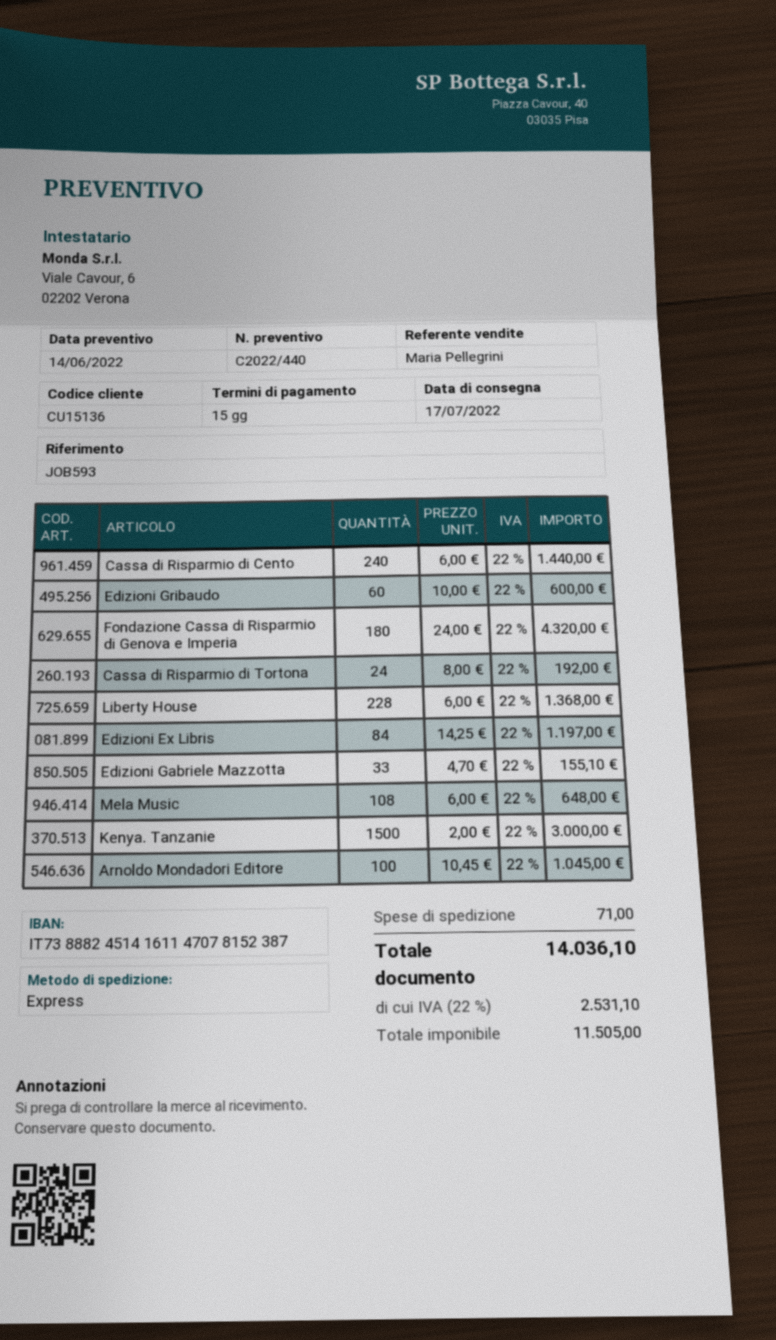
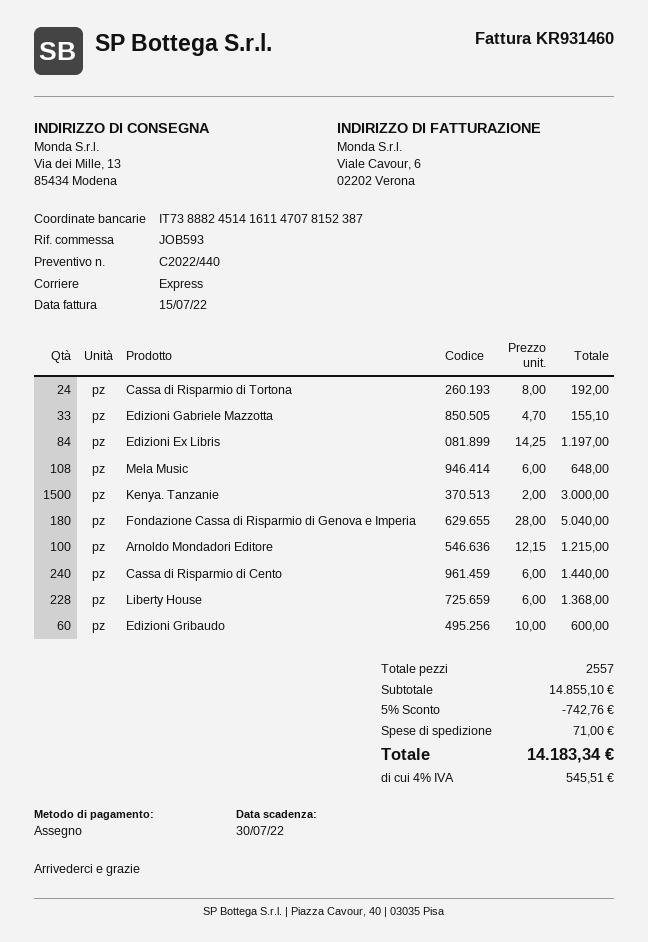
Fondazione Cassa di Risparmio di Genova e Imperia: 180 x 24.00 = 4320.00 -> 180 x 28.00 = 5040.00
Arnoldo Mondadori Editore: 100 x 10.45 = 1045.00 -> 100 x 12.15 = 1215.00
discount: none -> 5% = 742.76
tax: 22% = 2531.10 -> 4% = 545.51
total: 14036.10 -> 14183.34

